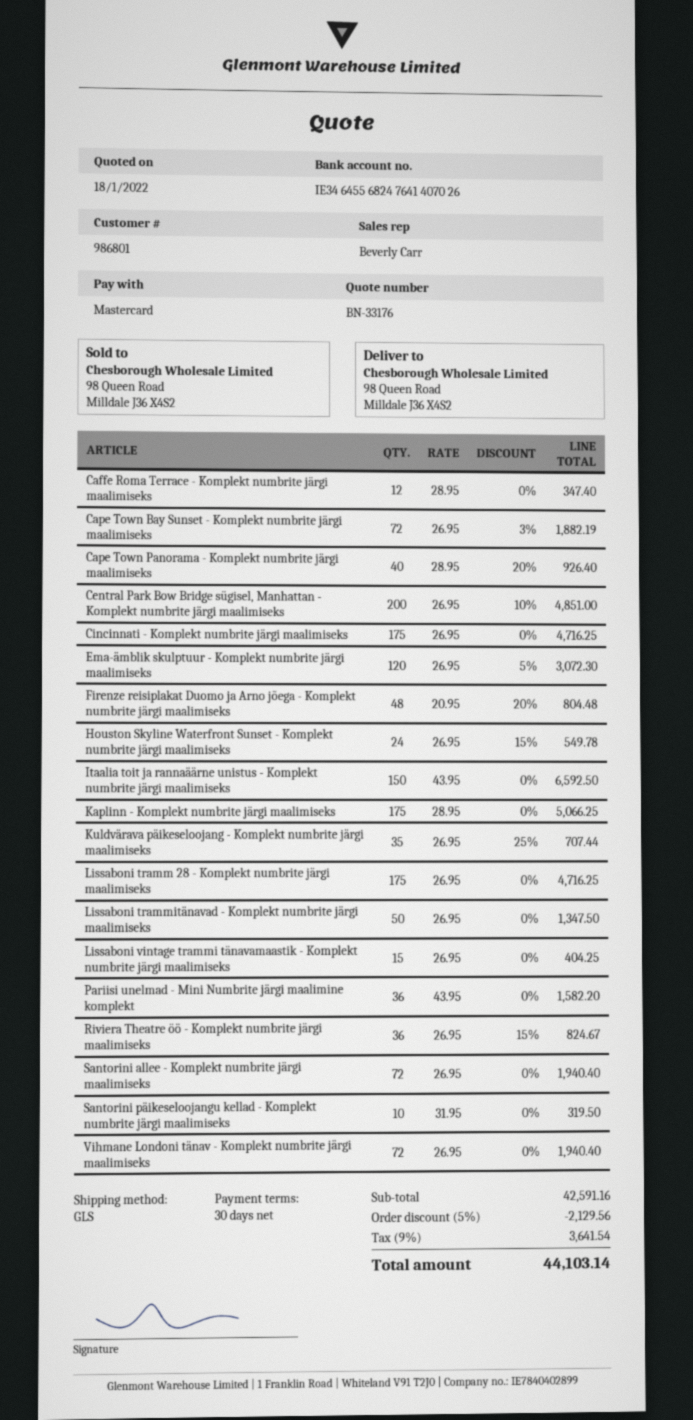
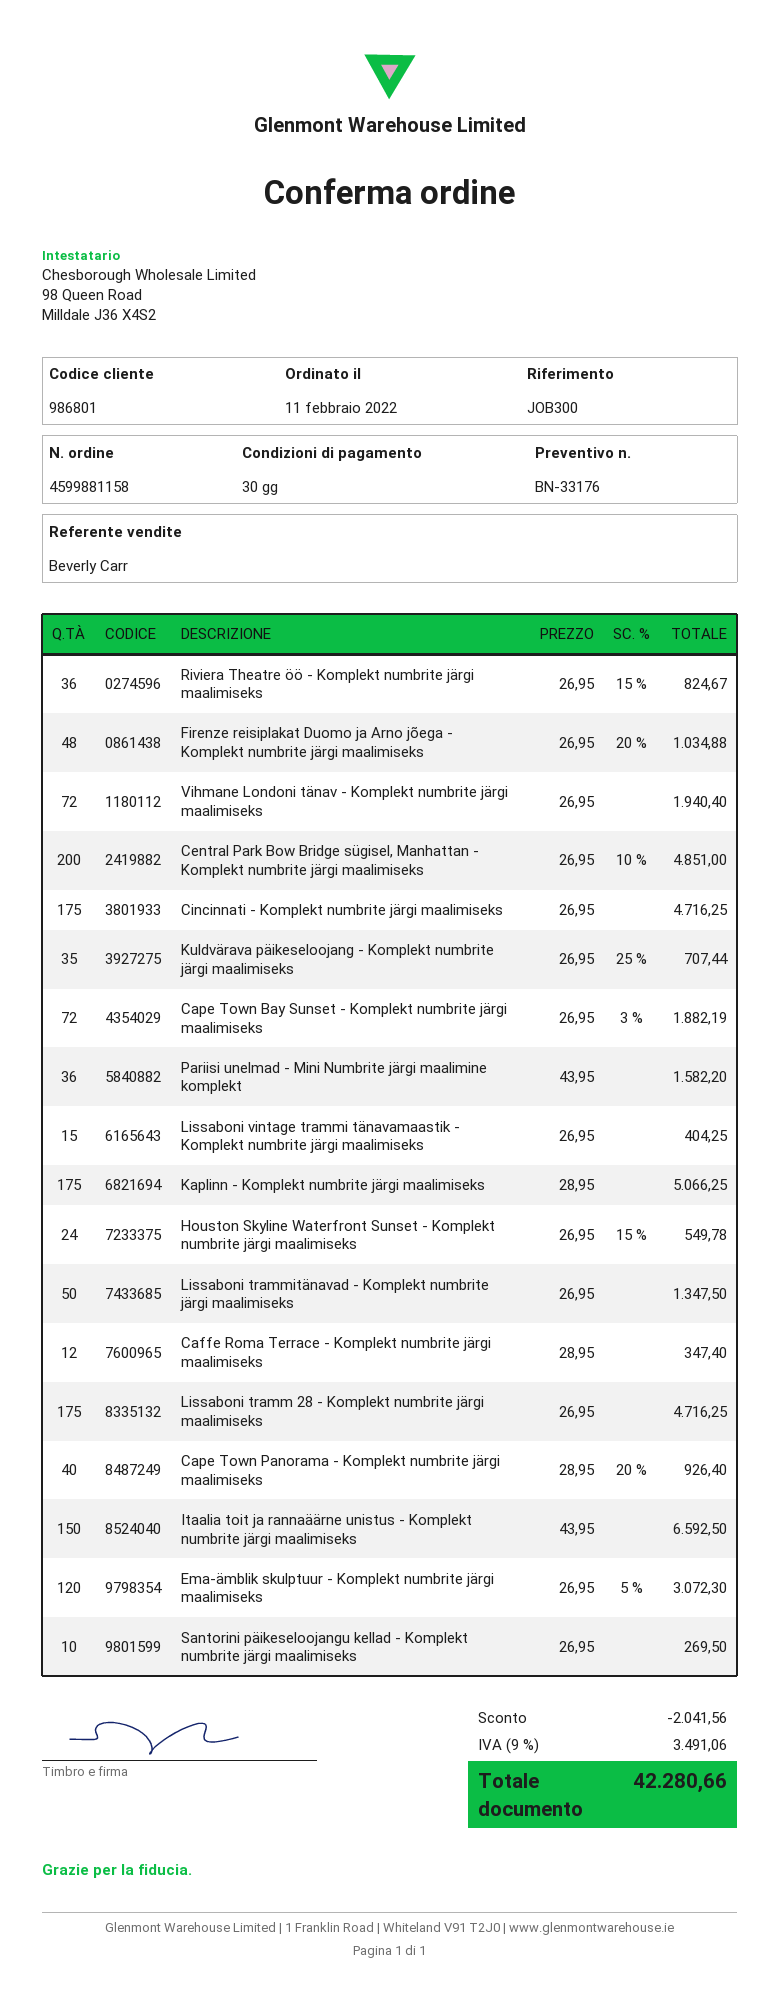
Firenze reisiplakat Duomo ja Arno jõega - Komplekt numbrite järgi maalimiseks: 48 x 20.95 - 20% = 804.48 -> 48 x 26.95 - 20% = 1034.88
Santorini allee - Komplekt numbrite järgi maalimiseks: 72 x 26.95 = 1940.40 -> none
Santorini päikeseloojangu kellad - Komplekt numbrite järgi maalimiseks: 10 x 31.95 = 319.50 -> 10 x 26.95 = 269.50
discount: 2129.56 -> 2041.56
tax: 9% = 3641.54 -> 9% = 3491.06
total: 44103.14 -> 42280.66

